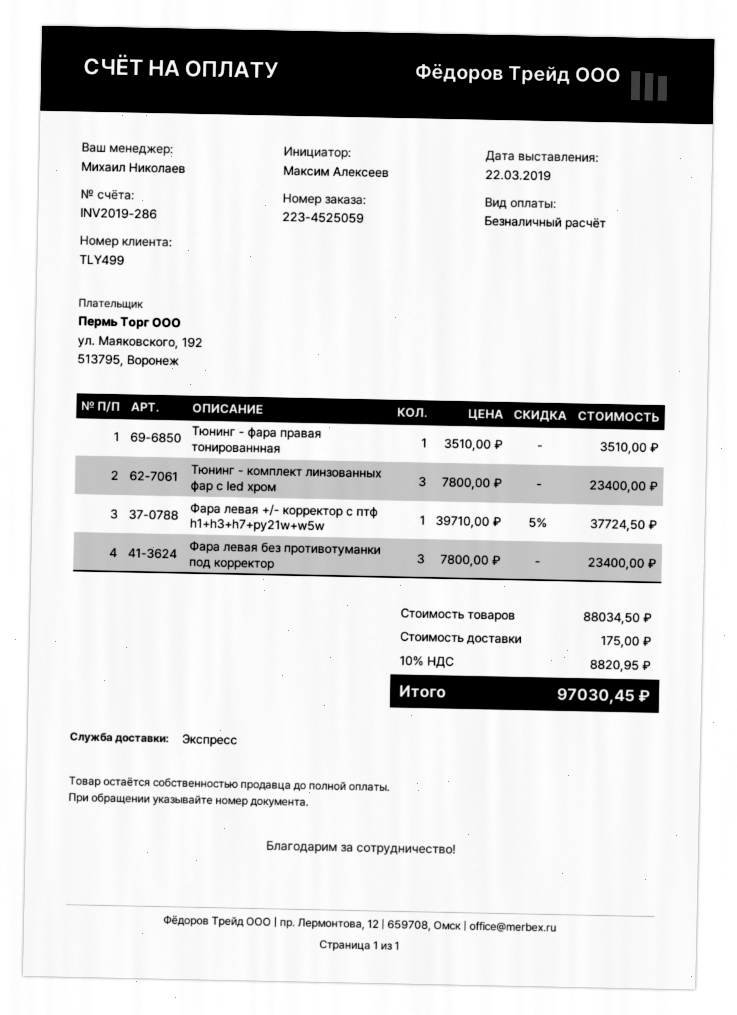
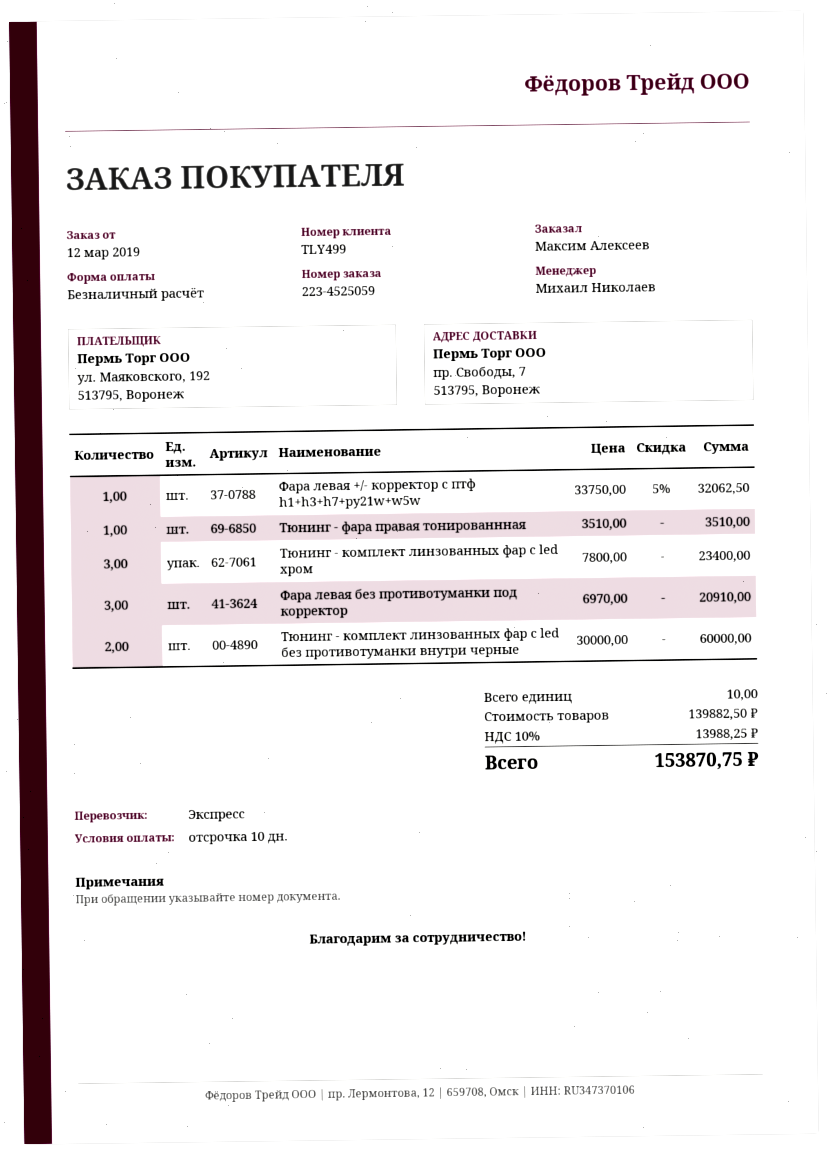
Фара левая +/- корректор с птф h1+h3+h7+py21w+w5w: 1 x 39710.00 - 5% = 37724.50 -> 1 x 33750.00 - 5% = 32062.50
Фара левая без противотуманки под корректор: 3 x 7800.00 = 23400.00 -> 3 x 6970.00 = 20910.00
Тюнинг - комплект линзованных фар с led без противотуманки внутри черные: none -> 2 x 30000.00 = 60000.00
subtotal: 88034.50 -> 139882.50
shipping: 175.00 -> none
tax: 10% = 8820.95 -> 10% = 13988.25
total: 97030.45 -> 153870.75

